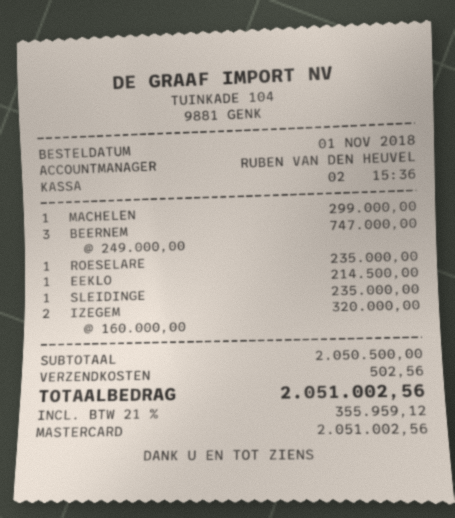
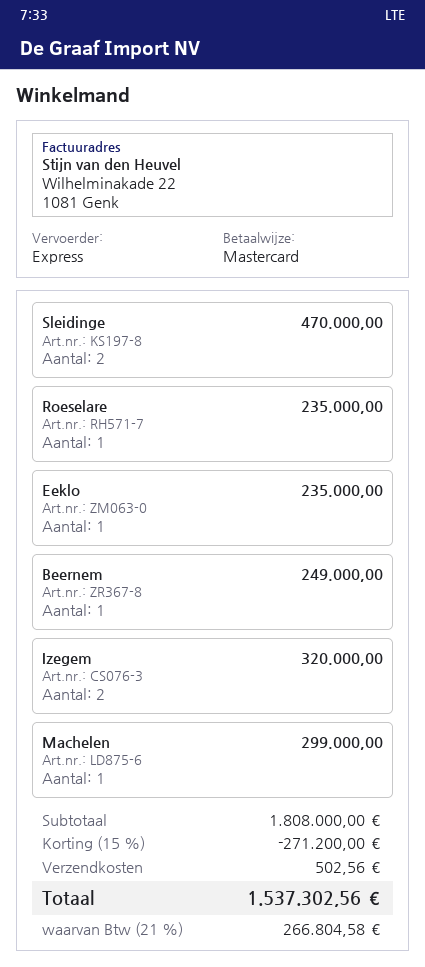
BEERNEM: 3 for 747000.00 -> 1 for 249000.00
EEKLO: 1 for 214500.00 -> 1 for 235000.00
SLEIDINGE: 1 for 235000.00 -> 2 for 470000.00
subtotal: 2050500.00 -> 1808000.00
discount: none -> 15% = 271200.00
tax: 21% = 355959.12 -> 21% = 266804.58
total: 2051002.56 -> 1537302.56

